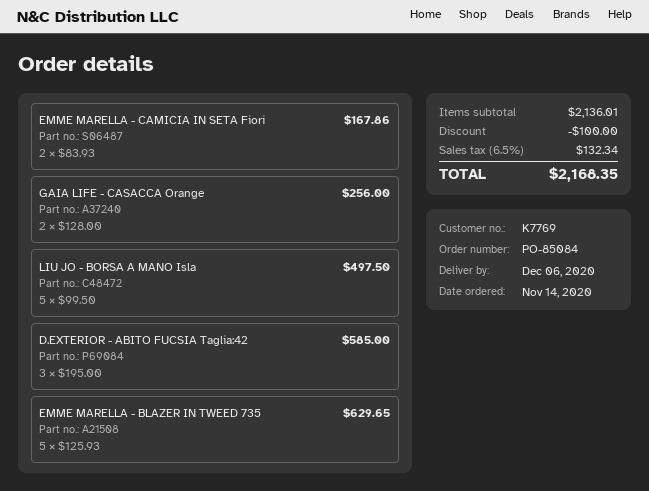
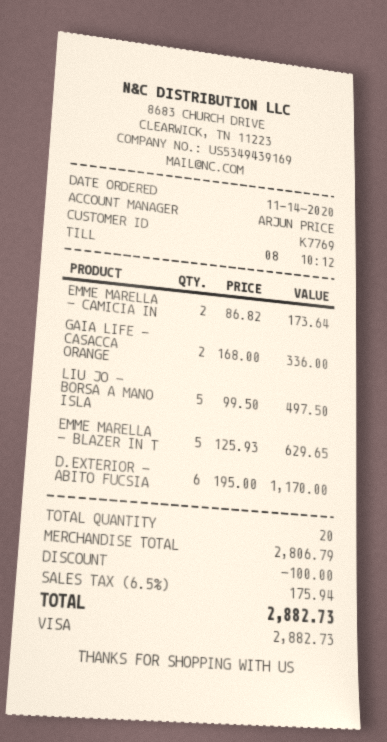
EMME MARELLA - CAMICIA IN SETA Fiori: 2 x 83.93 = 167.86 -> 2 x 86.82 = 173.64
GAIA LIFE - CASACCA Orange: 2 x 128.00 = 256.00 -> 2 x 168.00 = 336.00
D.EXTERIOR - ABITO FUCSIA Taglia:42: 3 x 195.00 = 585.00 -> 6 x 195.00 = 1170.00
subtotal: 2136.01 -> 2806.79
tax: 6.5% = 132.34 -> 6.5% = 175.94
total: 2168.35 -> 2882.73

